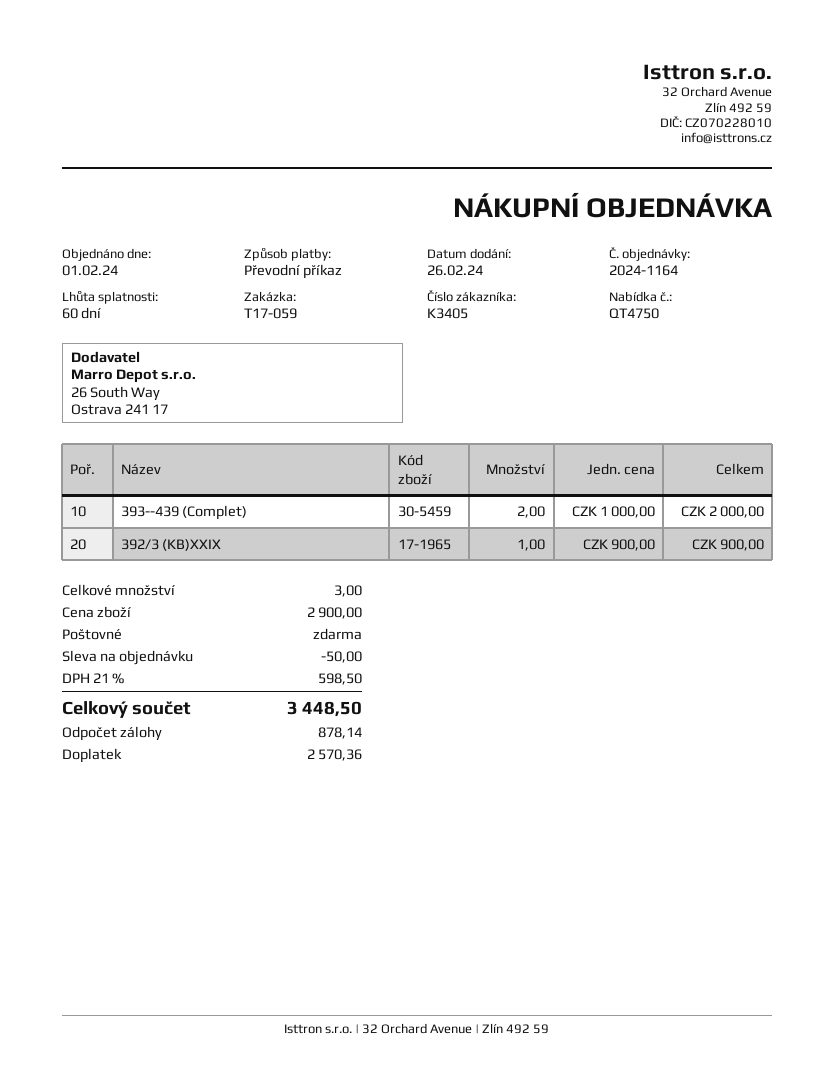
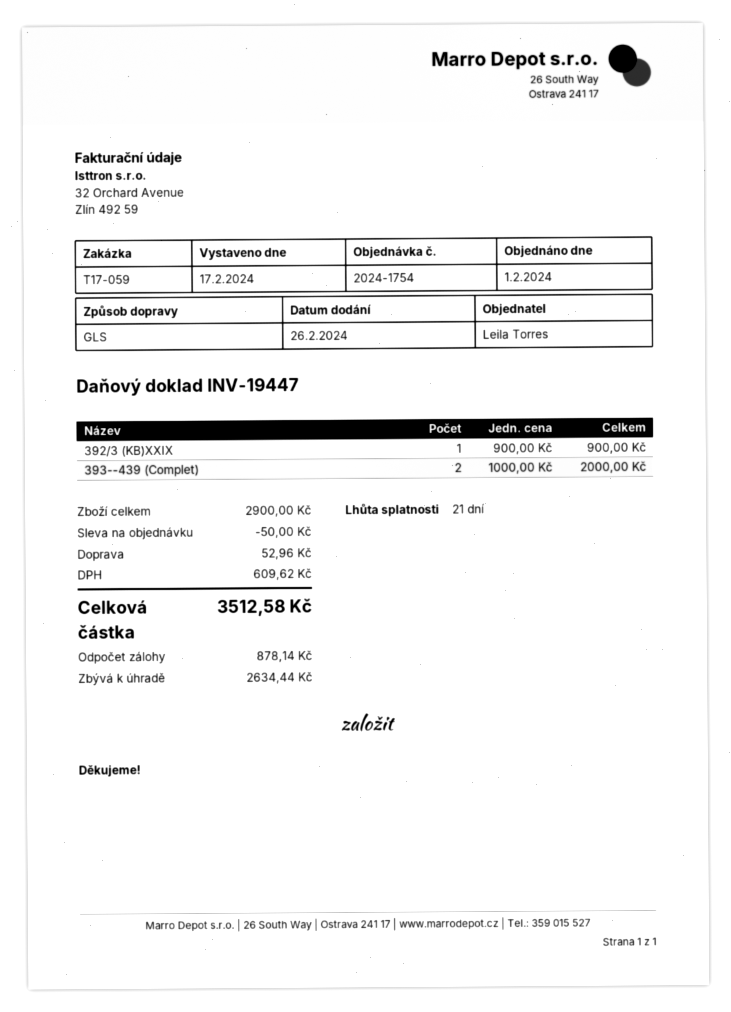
order number: 2024-1164 -> 2024-1754
payment terms: 60 days -> 21 days
shipping: 0.00 -> 52.96
tax: 598.50 -> 609.62
total: 3448.50 -> 3512.58
balance: 2570.36 -> 2634.44

